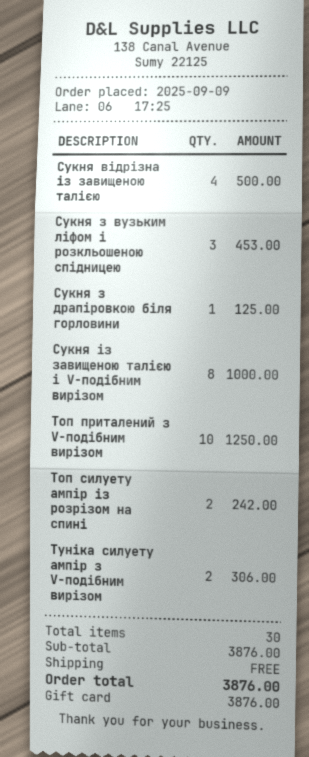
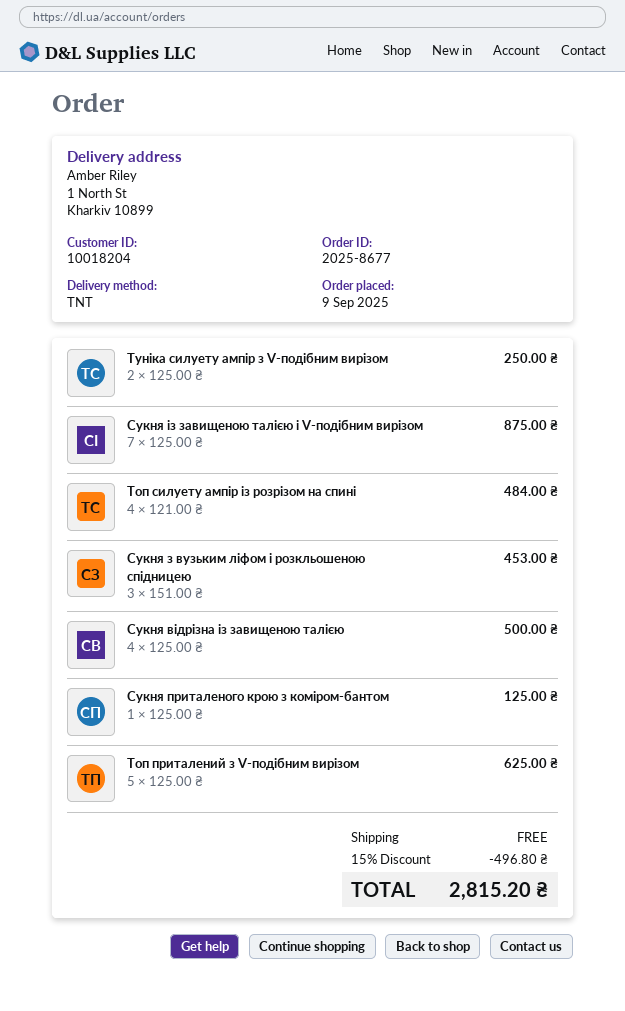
Сукня з драпіровкою біля горловини: 1 for 125.00 -> none
Сукня із завищеною талією і V-подібним вирізом: 8 for 1000.00 -> 7 for 875.00
Топ приталений з V-подібним вирізом: 10 for 1250.00 -> 5 for 625.00
Топ силуету ампір із розрізом на спині: 2 for 242.00 -> 4 for 484.00
Туніка силуету ампір з V-подібним вирізом: 2 for 306.00 -> 2 for 250.00
Сукня приталеного крою з коміром-бантом: none -> 1 for 125.00
discount: none -> 15% = 496.80
total: 3876.00 -> 2815.20

